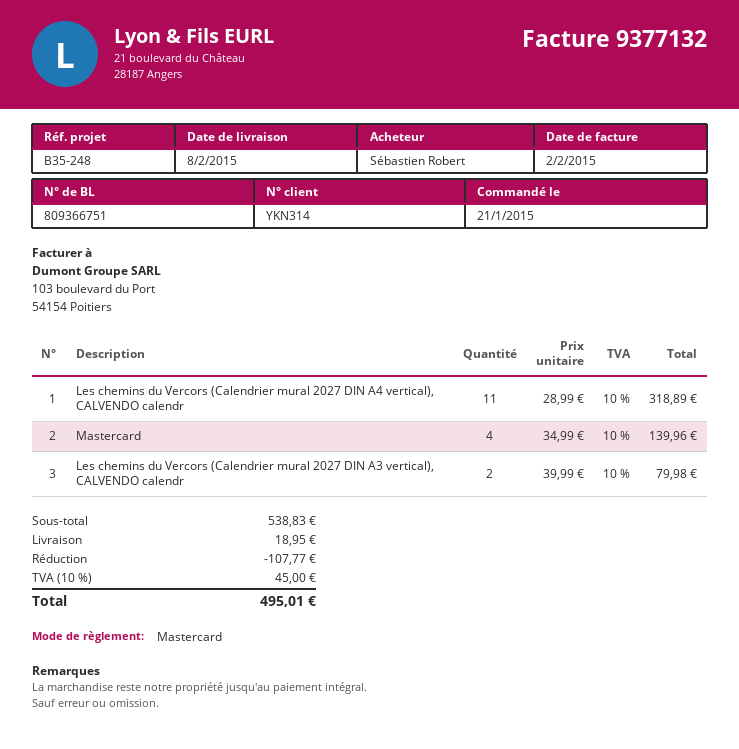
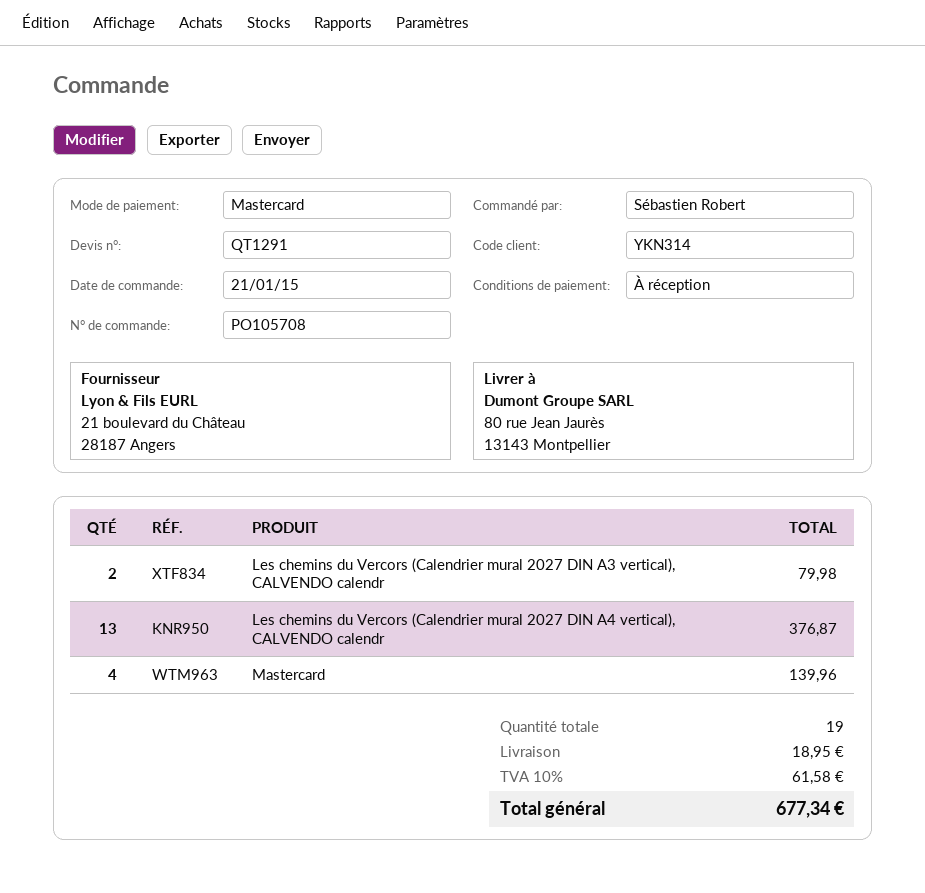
Les chemins du Vercors (Calendrier mural 2027 DIN A4 vertical), CALVENDO calendr: 11 for 318.89 -> 13 for 376.87
discount: 107.77 -> none
tax: 10% = 45.00 -> 10% = 61.58
total: 495.01 -> 677.34

